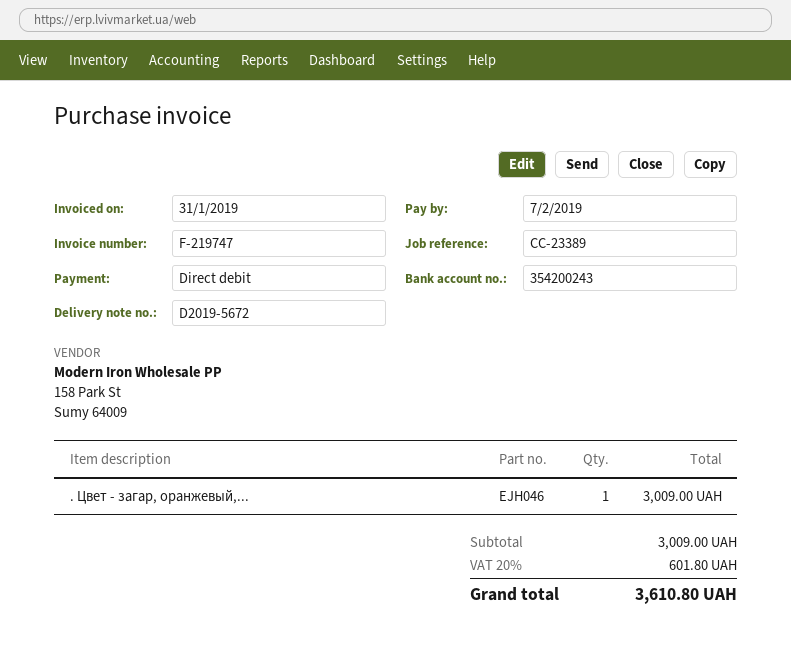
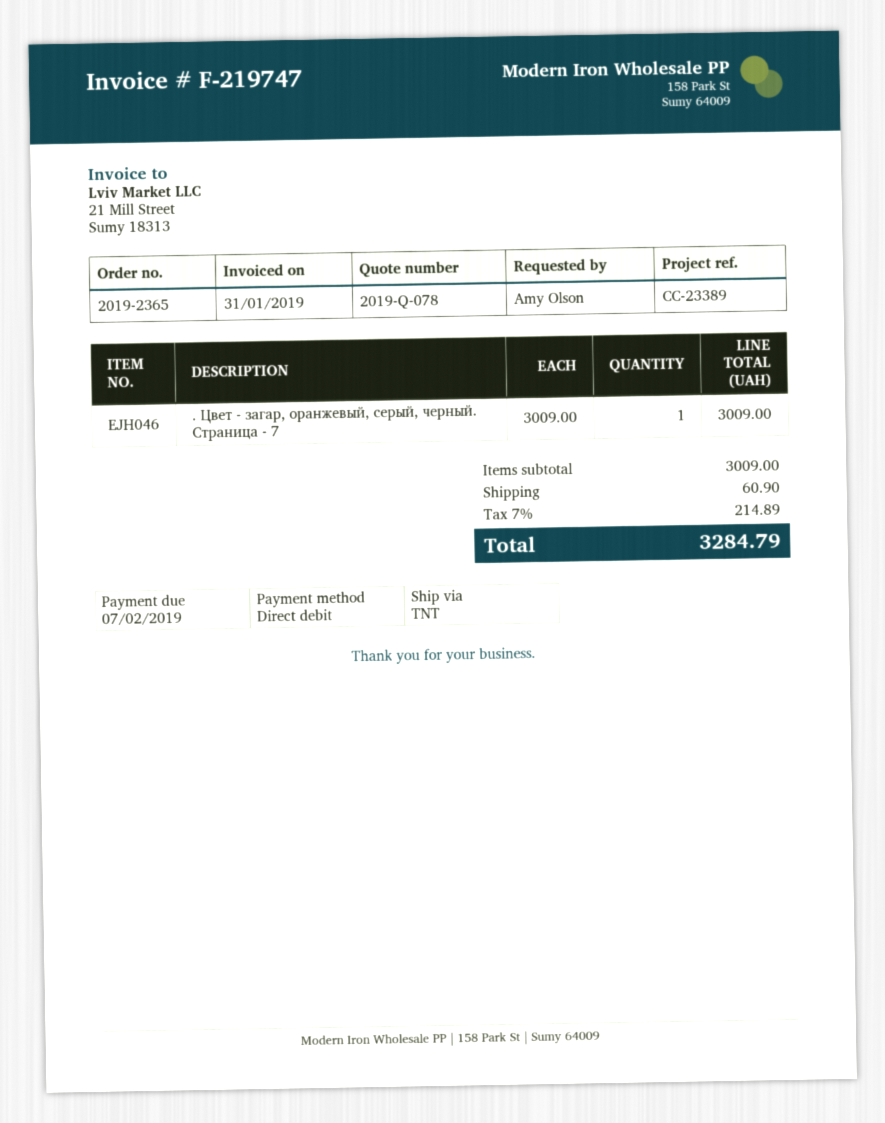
shipping: none -> 60.90
tax: 20% = 601.80 -> 7% = 214.89
total: 3610.80 -> 3284.79

